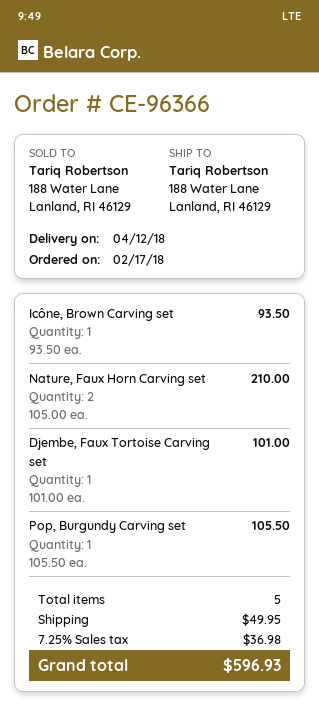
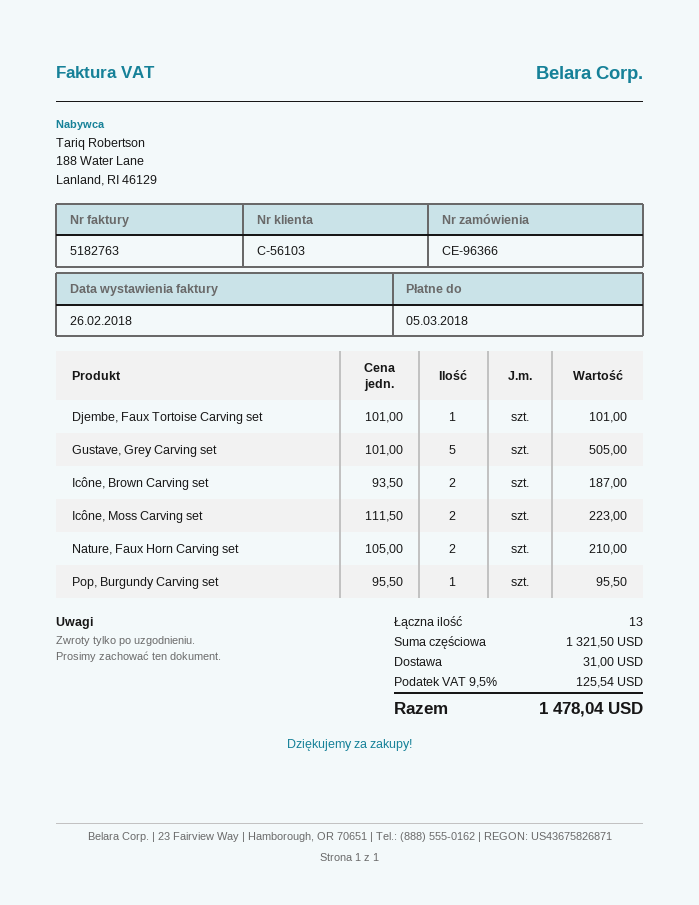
Icône, Brown Carving set: 1 x 93.50 = 93.50 -> 2 x 93.50 = 187.00
Pop, Burgundy Carving set: 1 x 105.50 = 105.50 -> 1 x 95.50 = 95.50
Gustave, Grey Carving set: none -> 5 x 101.00 = 505.00
Icône, Moss Carving set: none -> 2 x 111.50 = 223.00
total quantity: 5 -> 13
shipping: 49.95 -> 31.00
tax: 7.25% = 36.98 -> 9.5% = 125.54
total: 596.93 -> 1478.04

